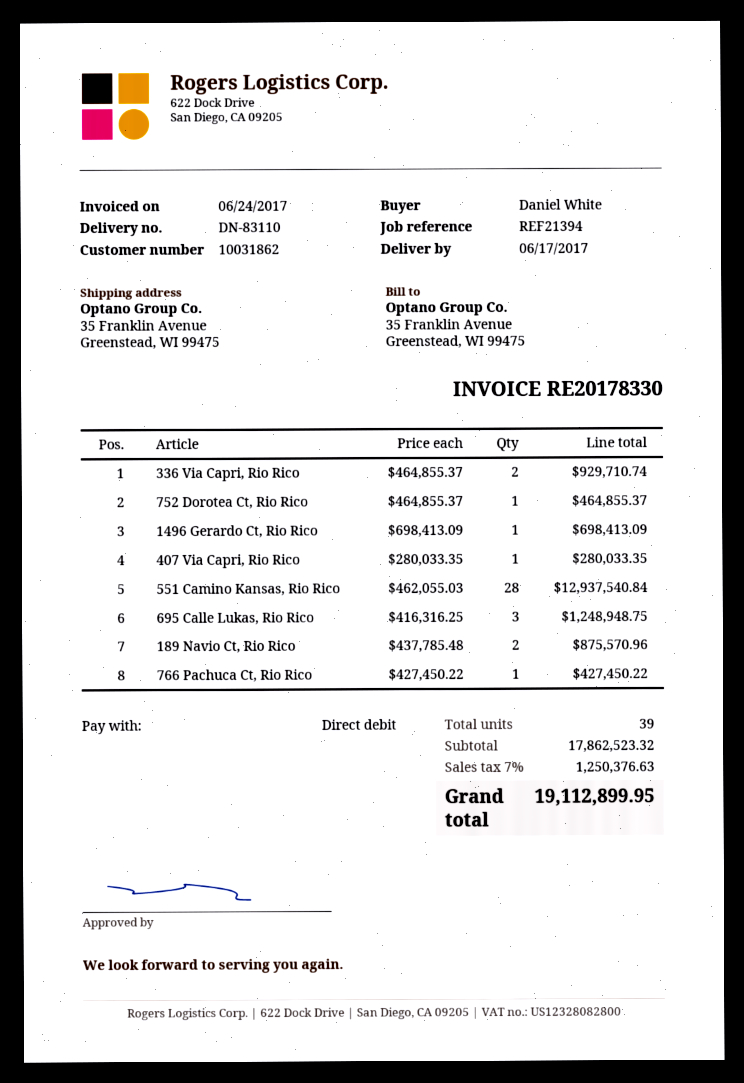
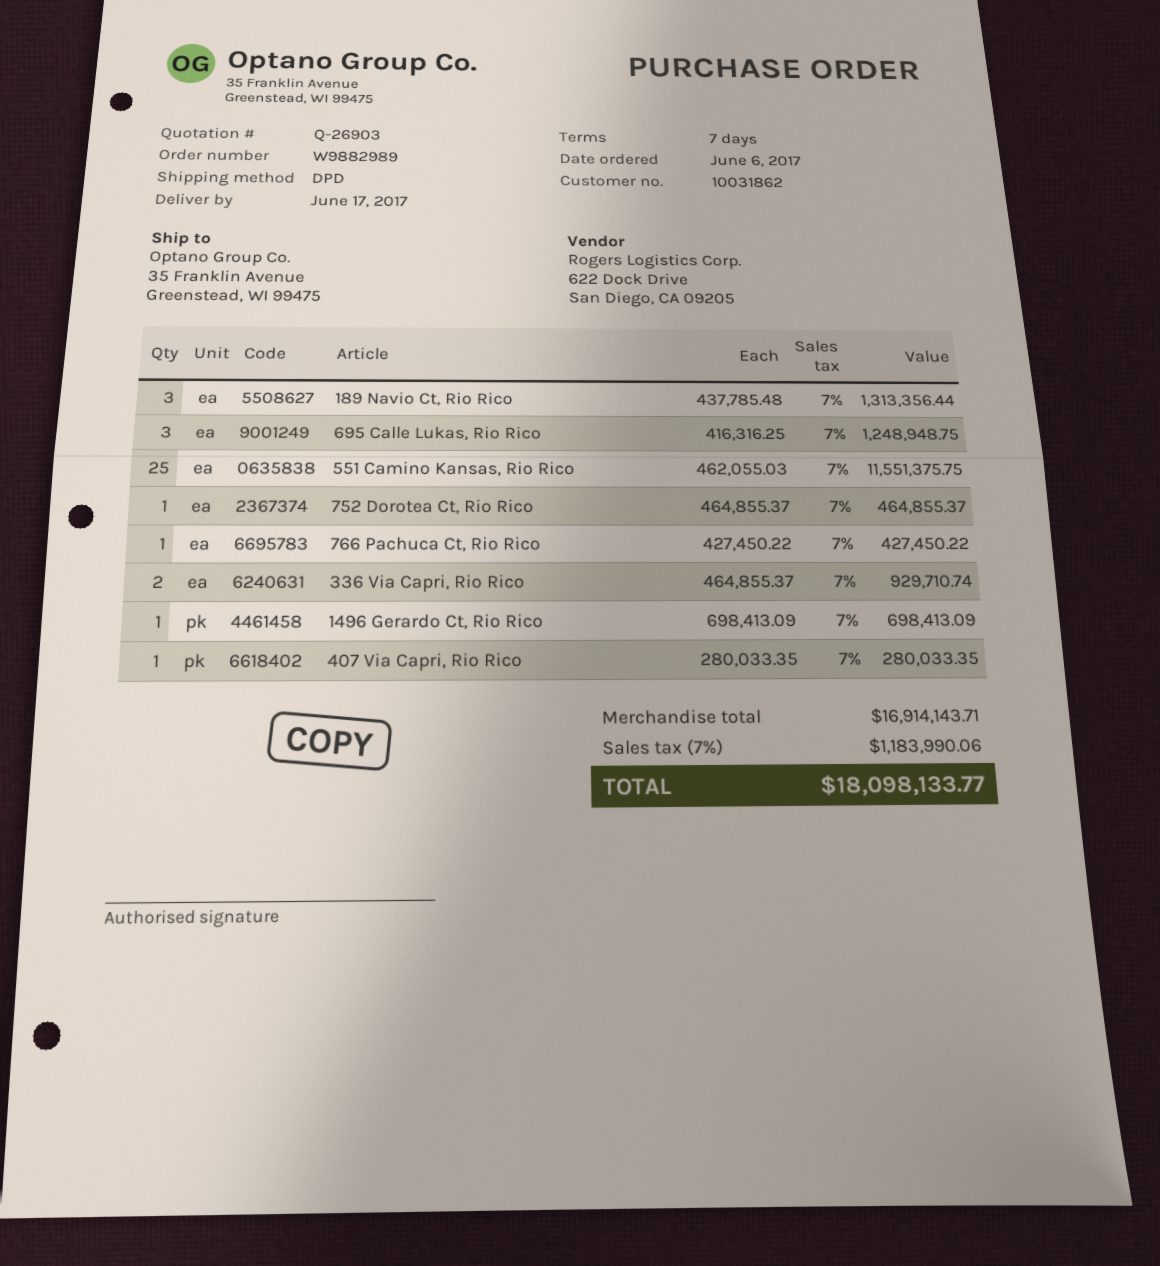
551 Camino Kansas, Rio Rico: 28 x 462055.03 = 12937540.84 -> 25 x 462055.03 = 11551375.75
189 Navio Ct, Rio Rico: 2 x 437785.48 = 875570.96 -> 3 x 437785.48 = 1313356.44
subtotal: 17862523.32 -> 16914143.71
tax: 7% = 1250376.63 -> 7% = 1183990.06
total: 19112899.95 -> 18098133.77

